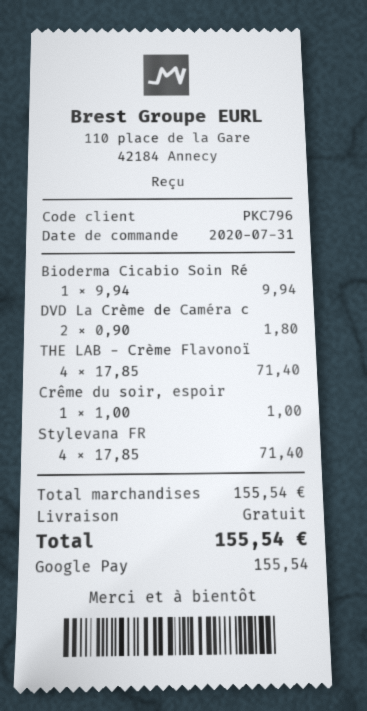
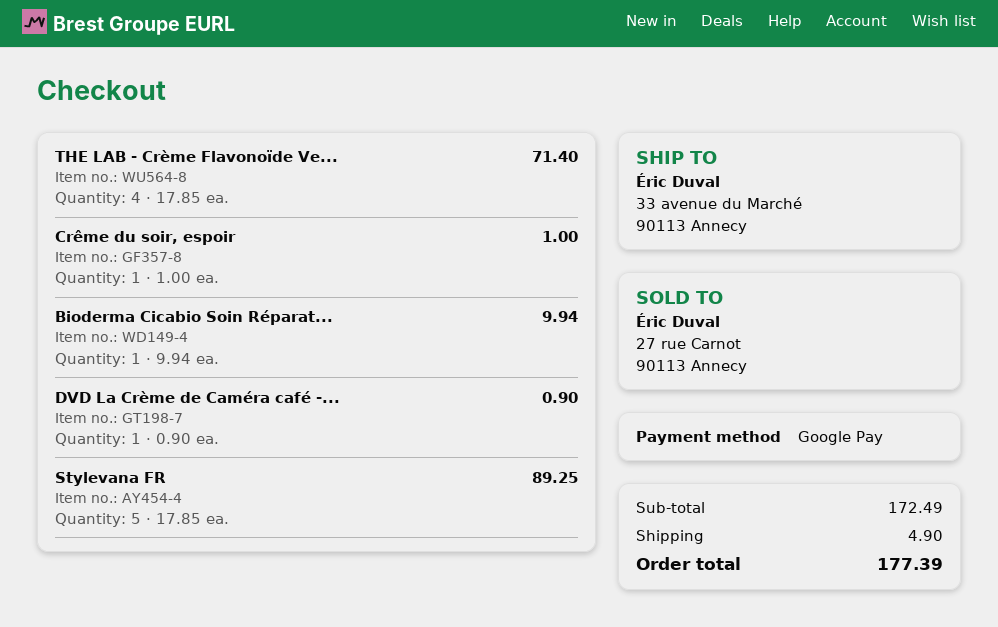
DVD La Crème de Caméra c: 2 x 0.90 = 1.80 -> 1 x 0.90 = 0.90
Stylevana FR: 4 x 17.85 = 71.40 -> 5 x 17.85 = 89.25
subtotal: 155.54 -> 172.49
shipping: 0.00 -> 4.90
total: 155.54 -> 177.39

